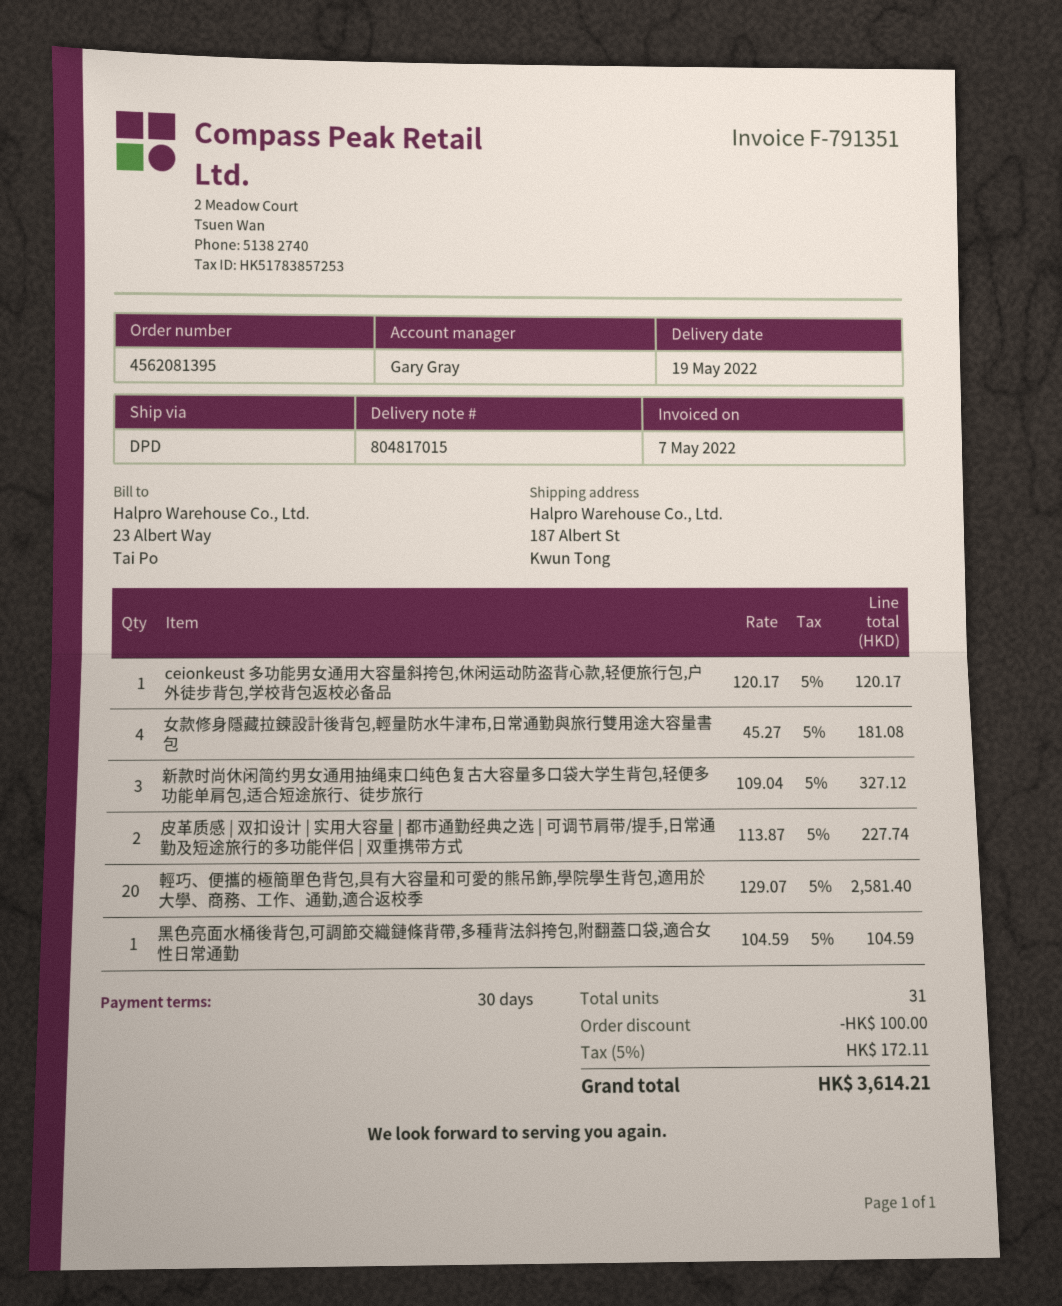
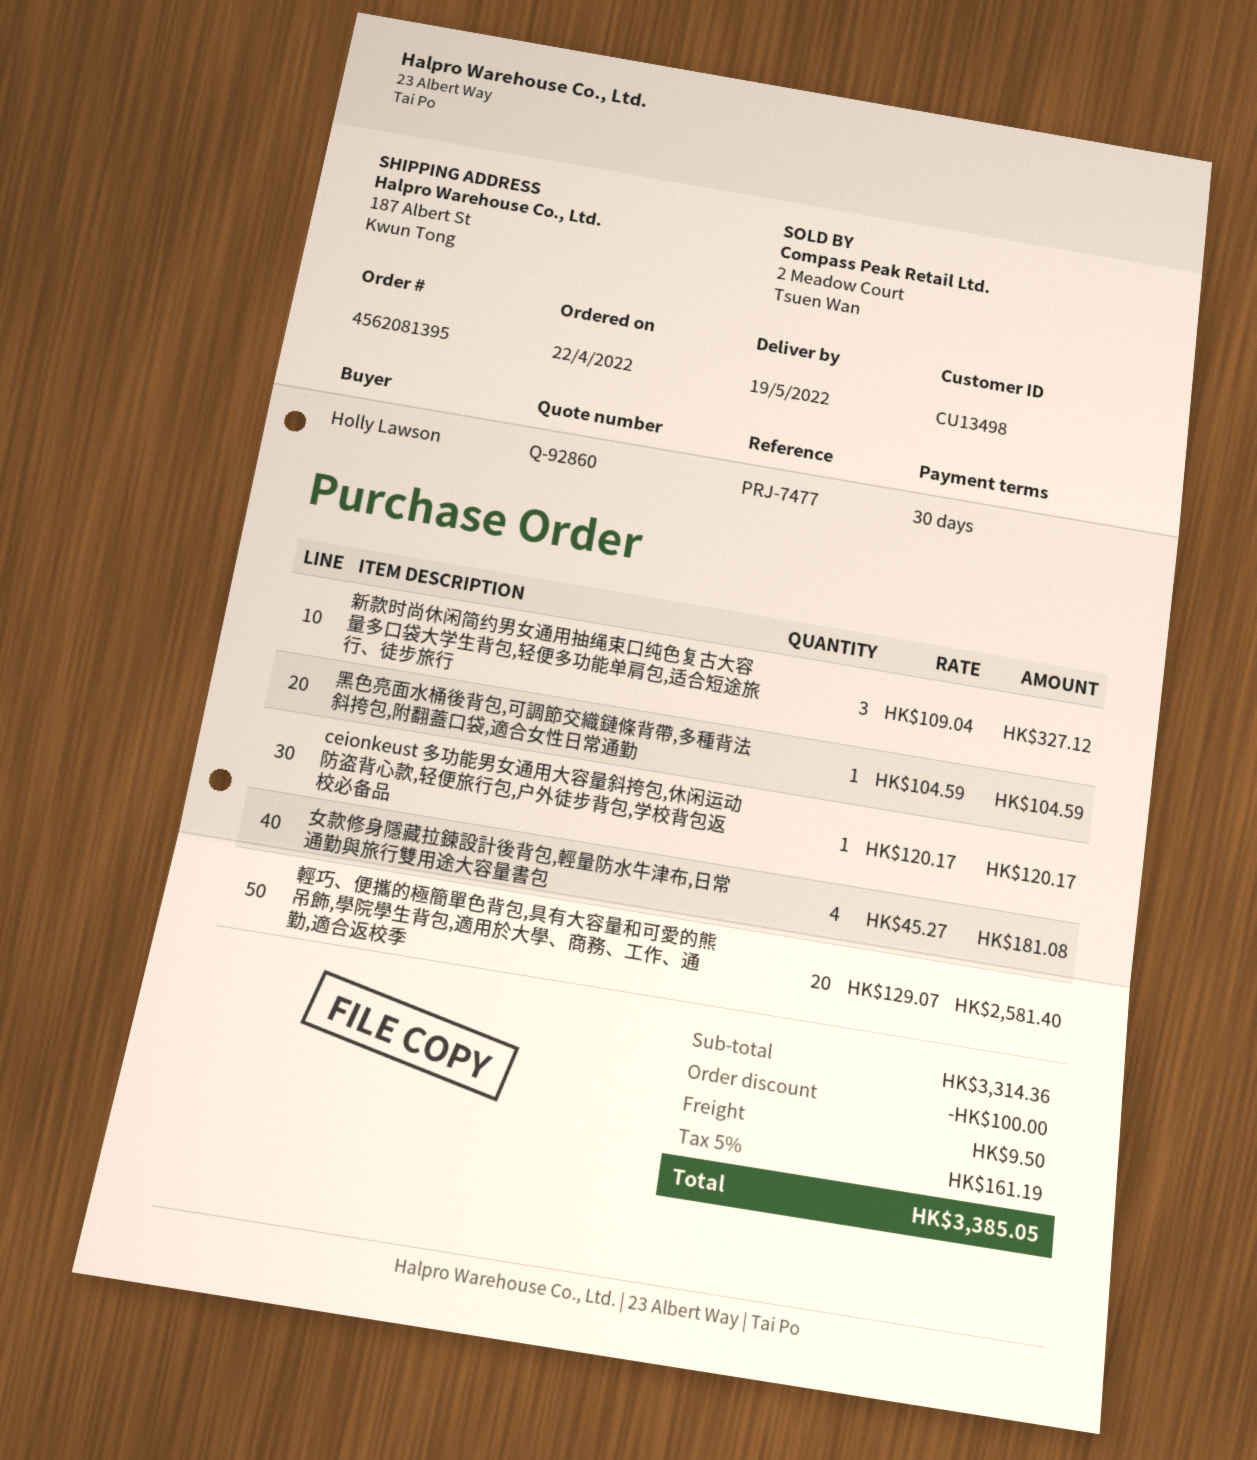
皮革质感 | 双扣设计 | 实用大容量 | 都市通勤经典之选 | 可调节肩带/提手,日常通勤及短途旅行的多功能伴侣 | 双重携带方式: 2 x 113.87 = 227.74 -> none
shipping: none -> 9.50
tax: 5% = 172.11 -> 5% = 161.19
total: 3614.21 -> 3385.05

